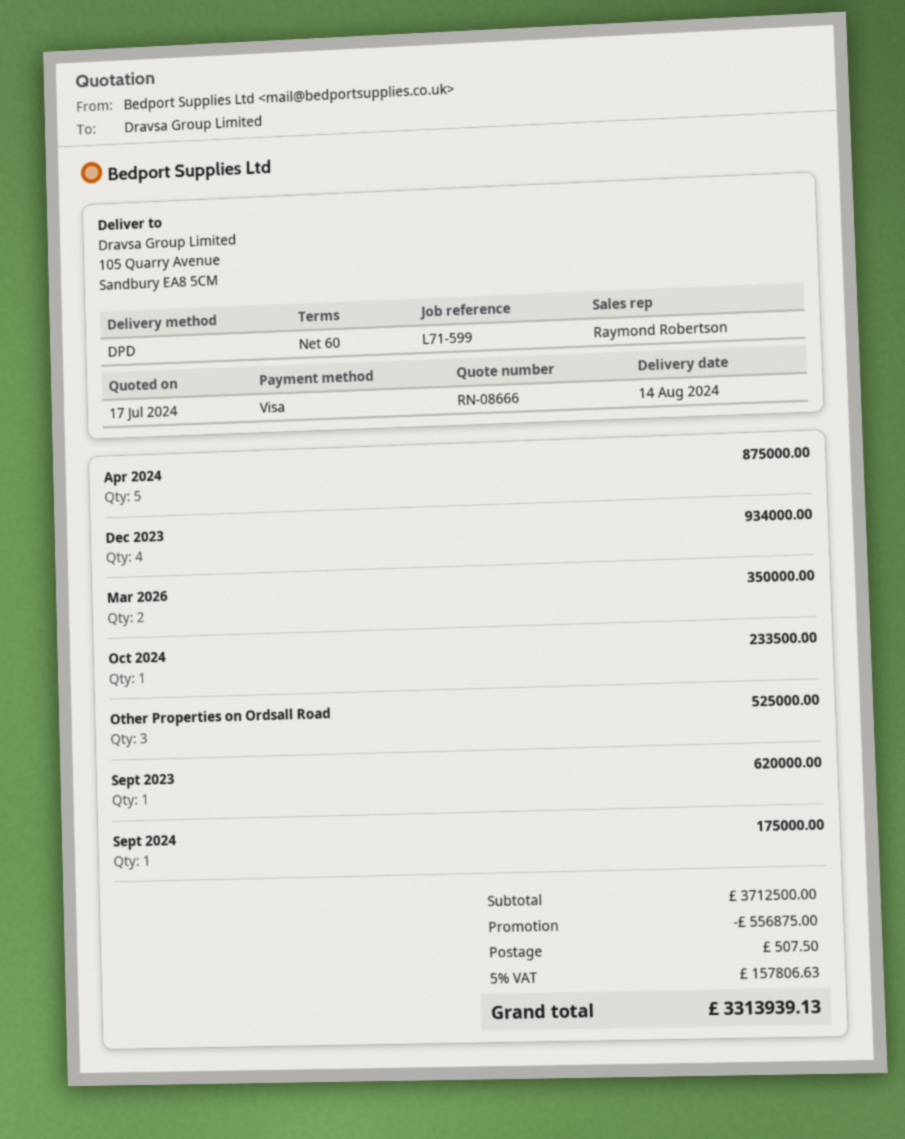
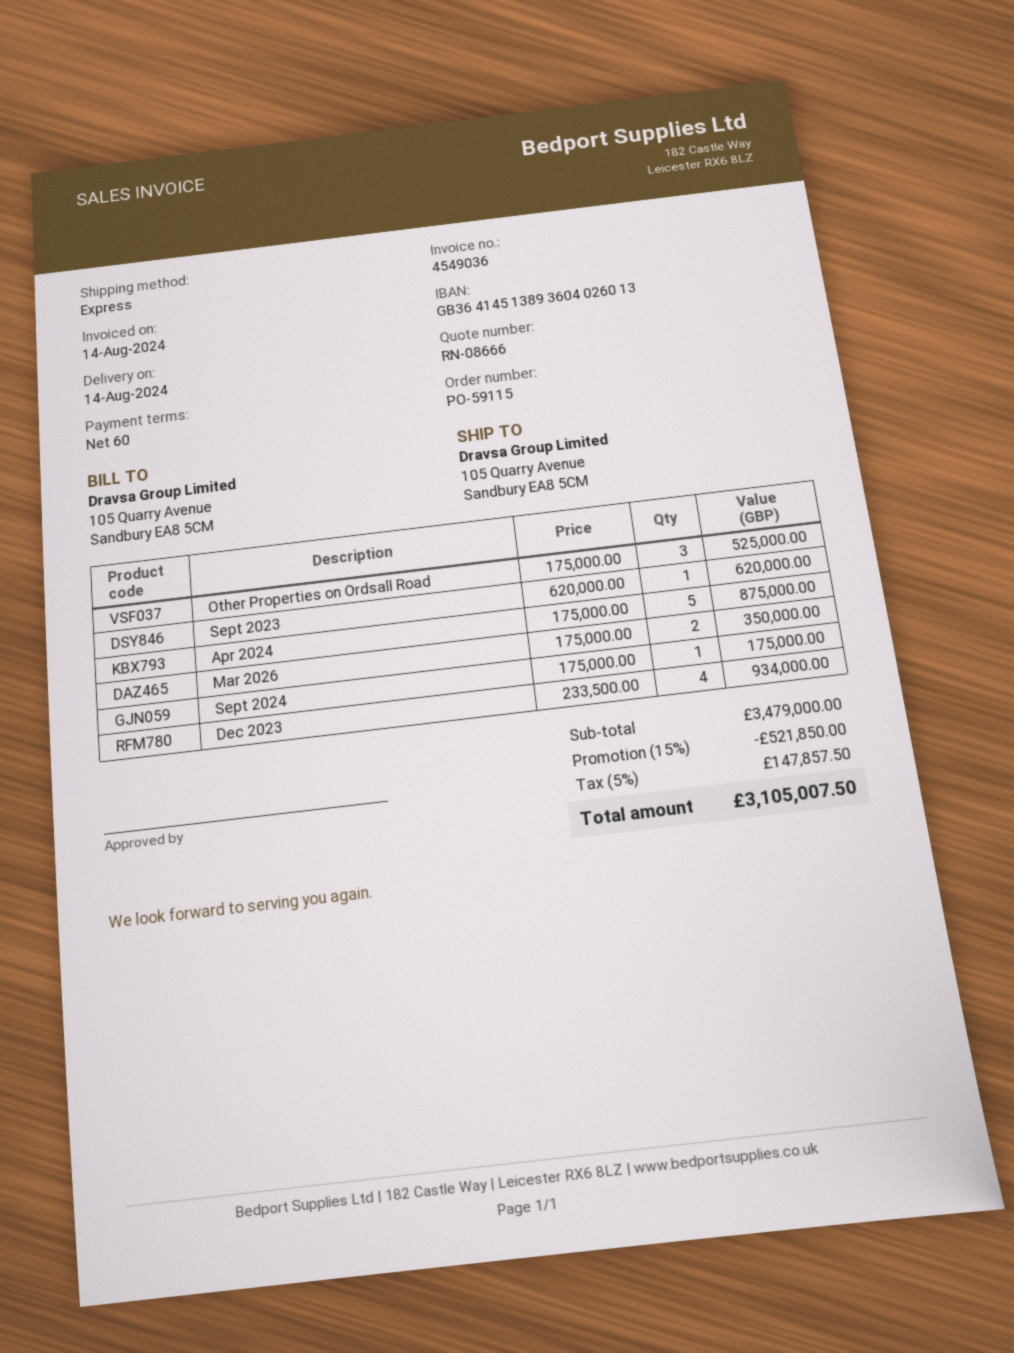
shipping method: DPD -> express
Oct 2024: 1 for 233500.00 -> none
subtotal: 3712500.00 -> 3479000.00
discount: 556875.00 -> 521850.00
shipping: 507.50 -> none
tax: 5% = 157806.63 -> 5% = 147857.50
total: 3313939.13 -> 3105007.50

